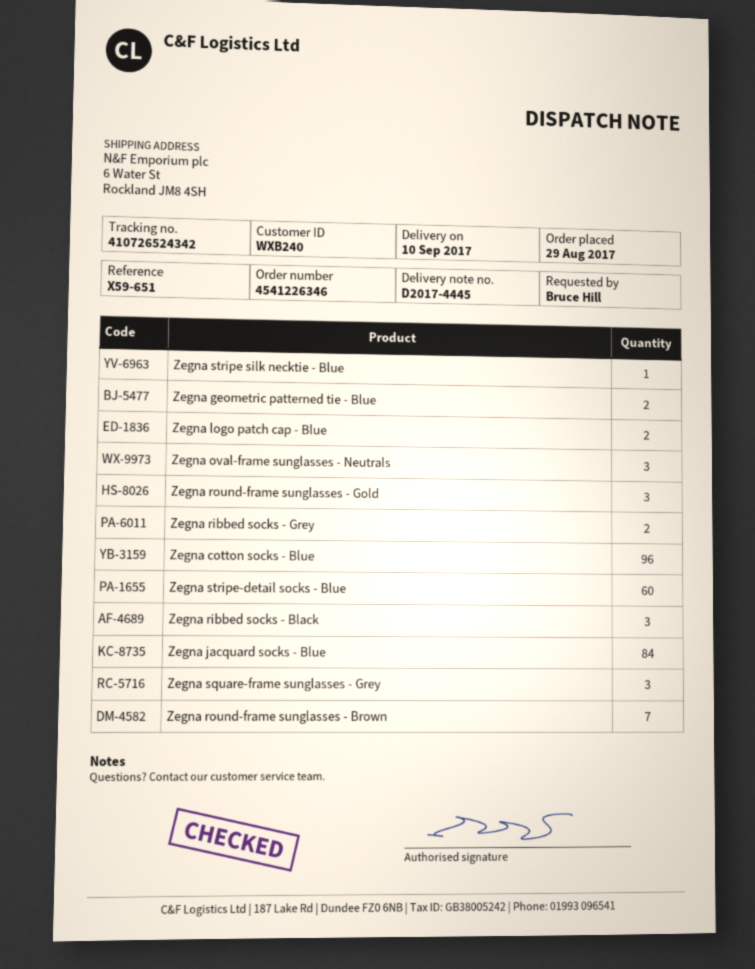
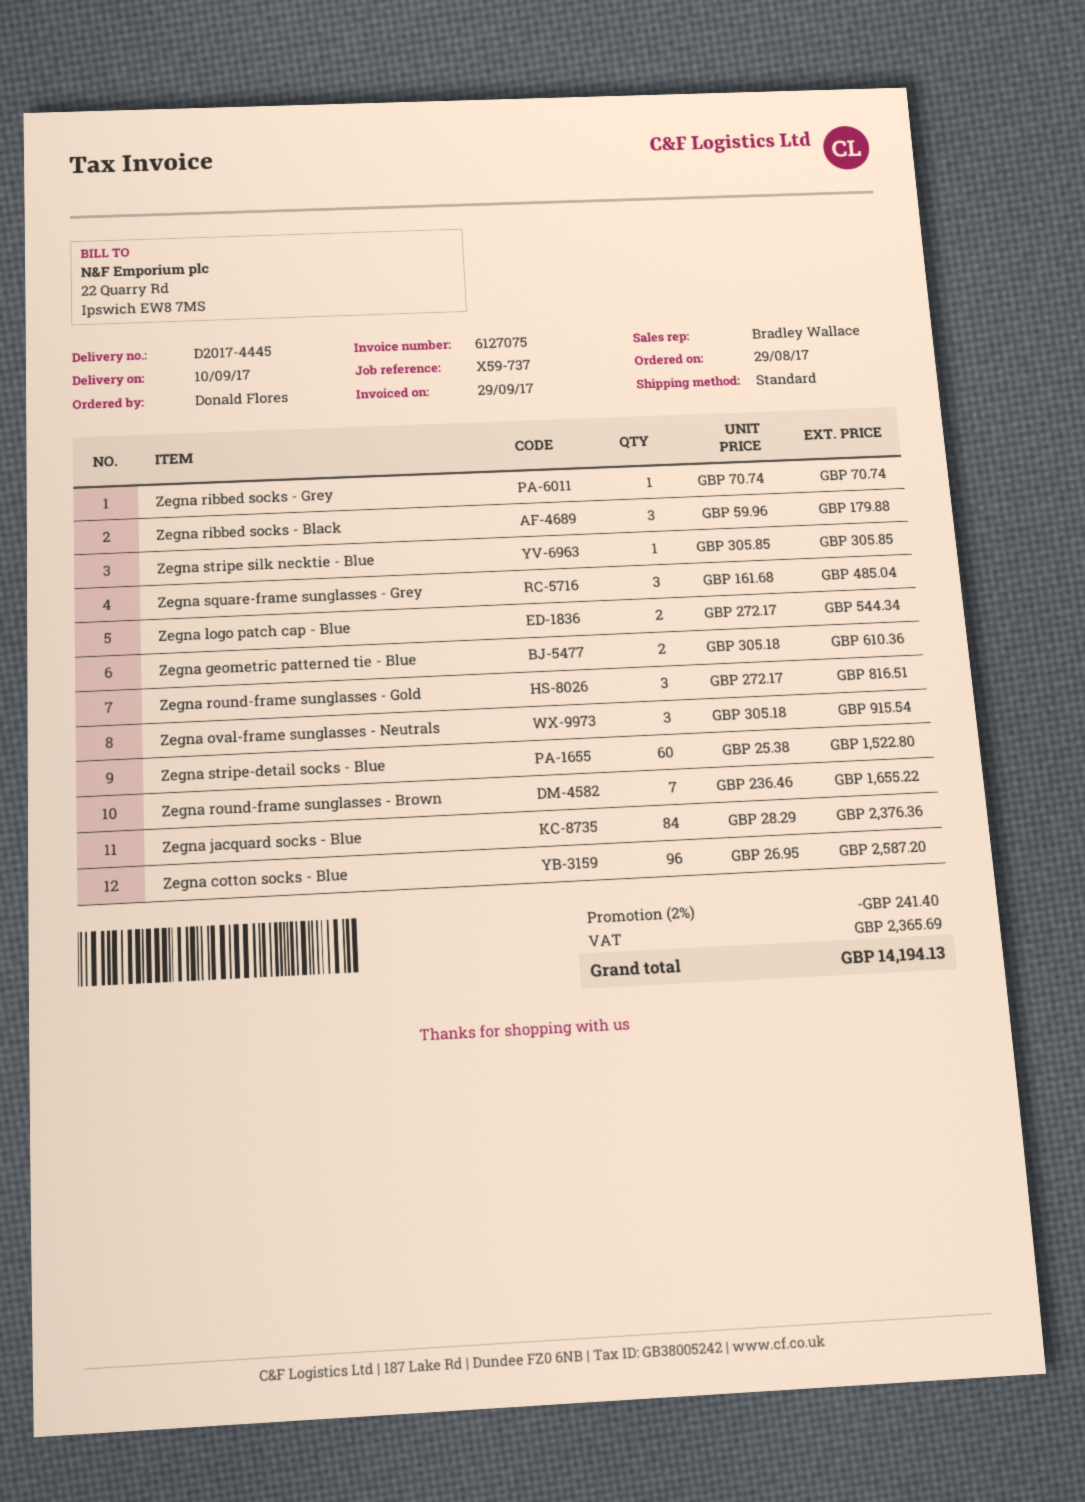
reference: X59-651 -> X59-737
ordered by: Bruce Hill -> Donald Flores
Zegna ribbed socks - Grey: 2 -> 1

